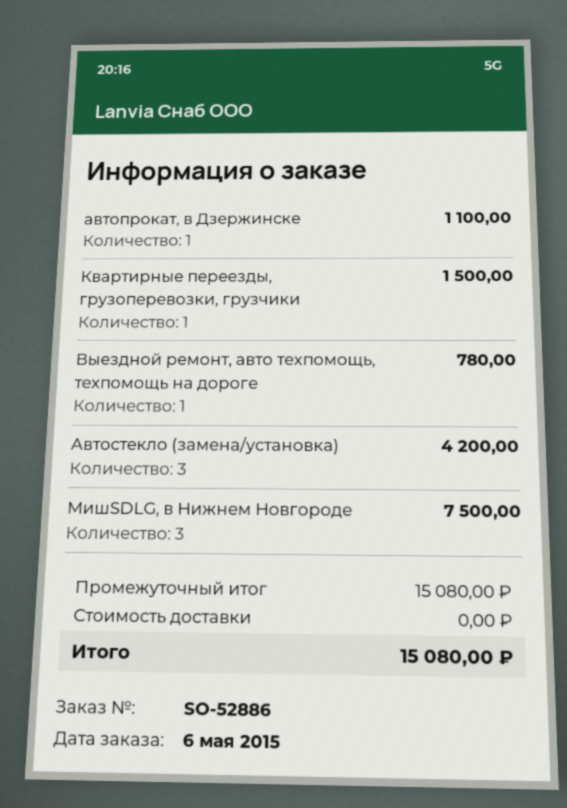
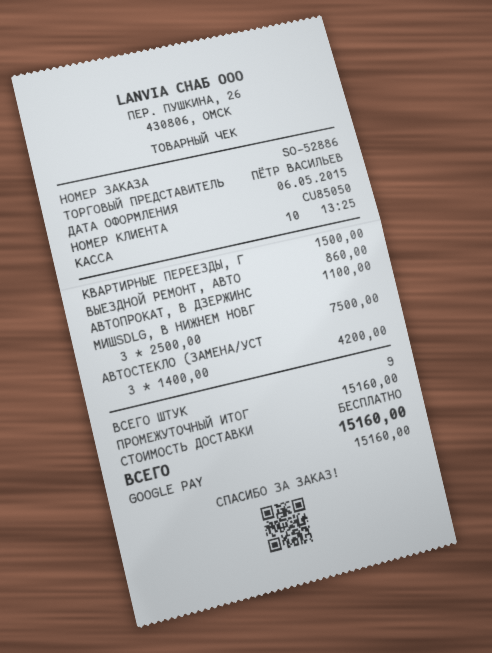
Выездной ремонт, авто техпомощь, техпомощь на дороге: 1 for 780.00 -> 1 for 860.00
subtotal: 15080.00 -> 15160.00
total: 15080.00 -> 15160.00

